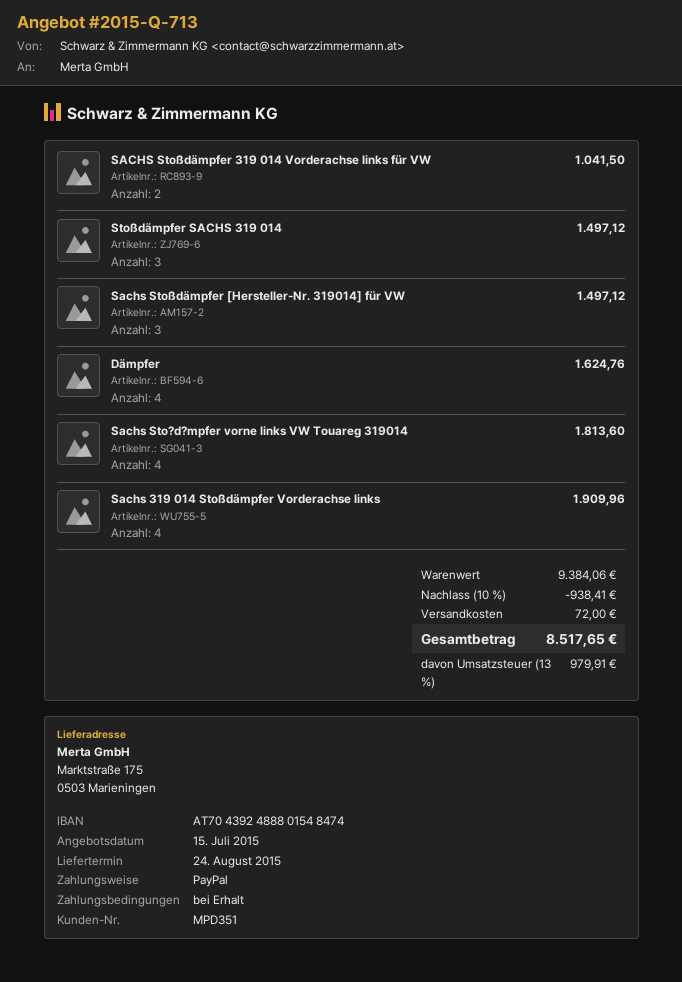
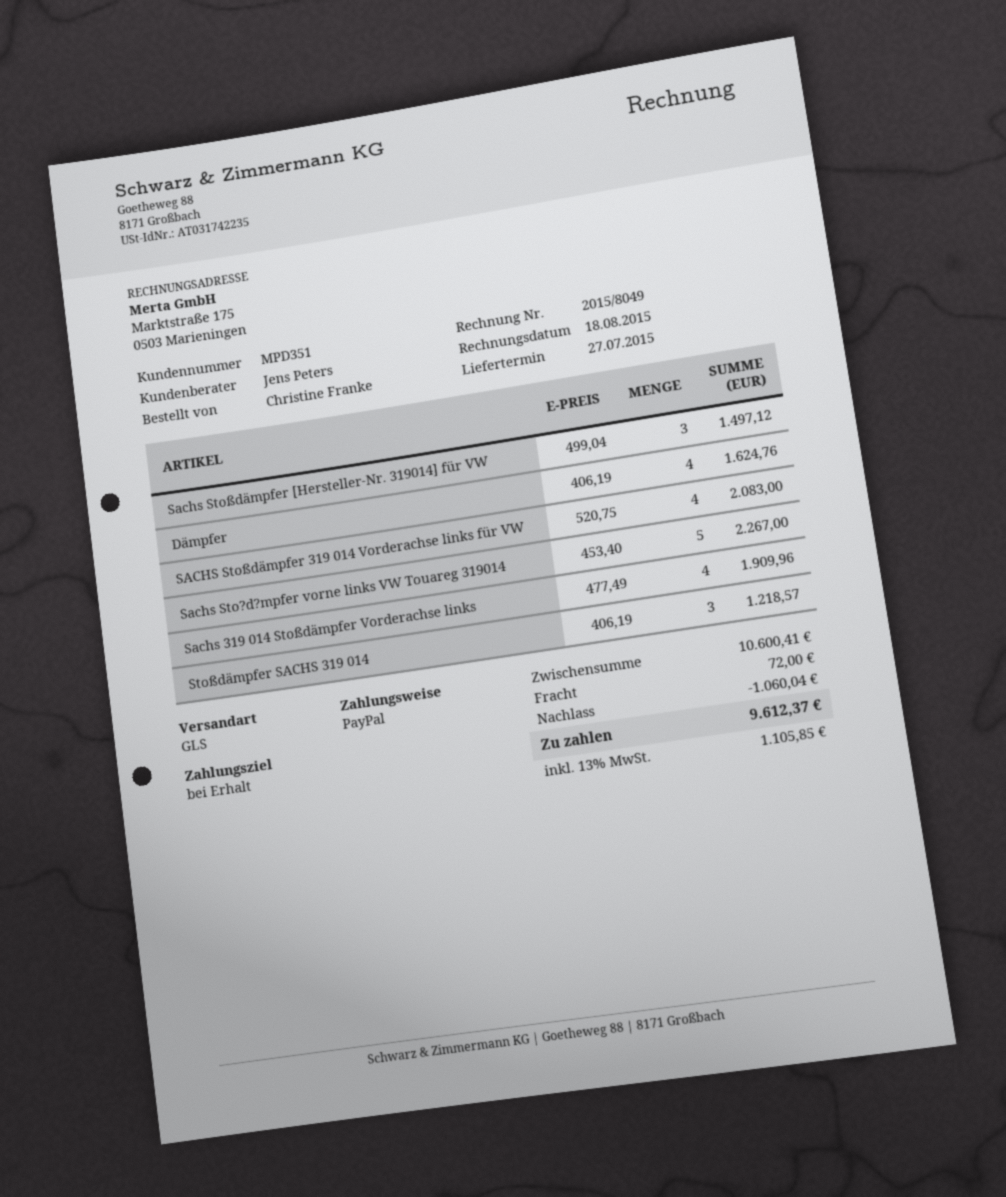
delivery date: 2015-08-24 -> 2015-07-27
SACHS Stoßdämpfer 319 014 Vorderachse links für VW: 2 for 1041.50 -> 4 for 2083.00
Stoßdämpfer SACHS 319 014: 3 for 1497.12 -> 3 for 1218.57
Sachs Sto?d?mpfer vorne links VW Touareg 319014: 4 for 1813.60 -> 5 for 2267.00
subtotal: 9384.06 -> 10600.41
discount: 938.41 -> 1060.04
tax: 13% = 979.91 -> 13% = 1105.85
total: 8517.65 -> 9612.37

